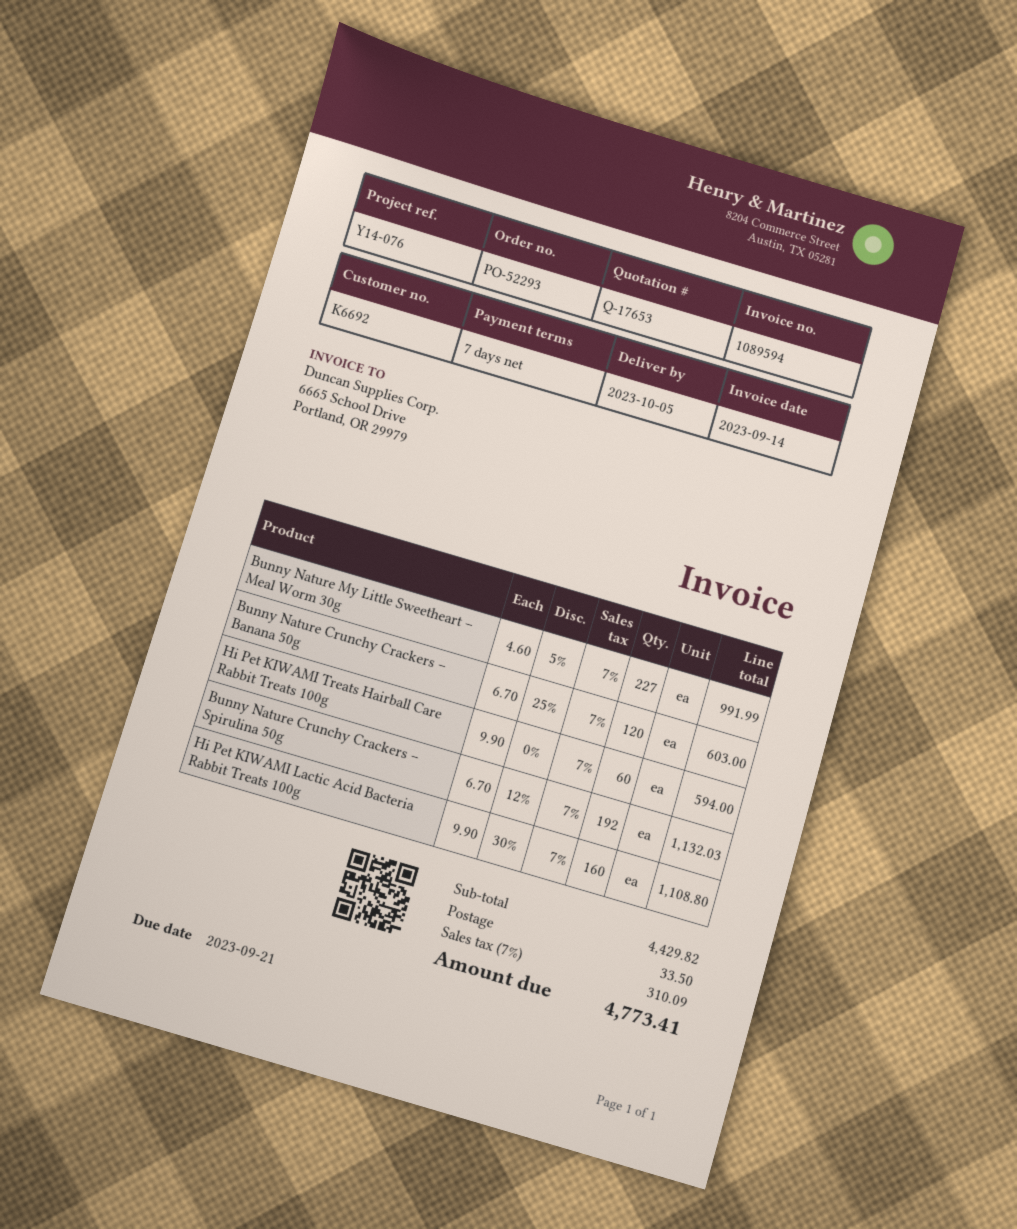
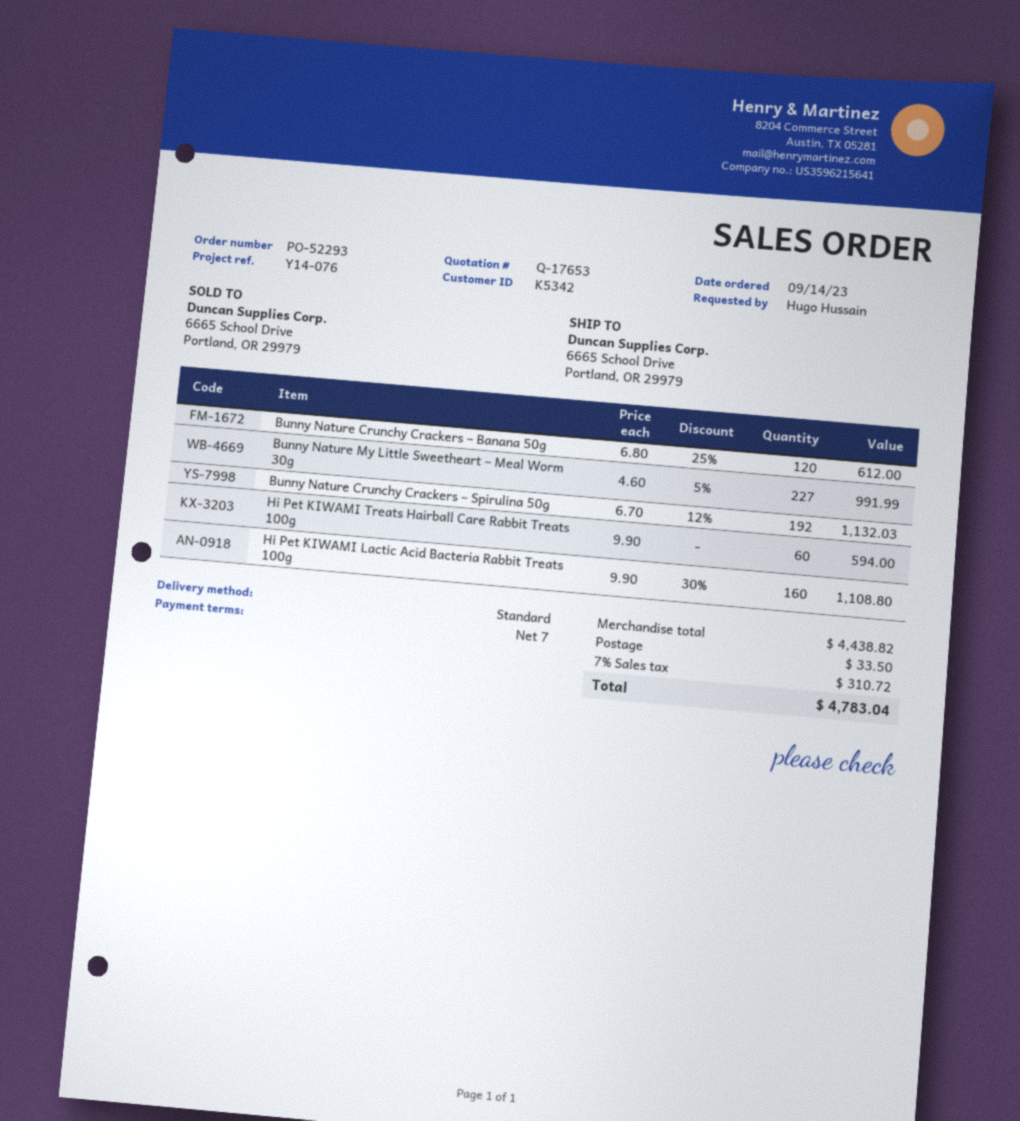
customer number: K6692 -> K5342
Bunny Nature Crunchy Crackers – Banana 50g: 120 x 6.70 - 25% = 603.00 -> 120 x 6.80 - 25% = 612.00
subtotal: 4429.82 -> 4438.82
tax: 7% = 310.09 -> 7% = 310.72
total: 4773.41 -> 4783.04

